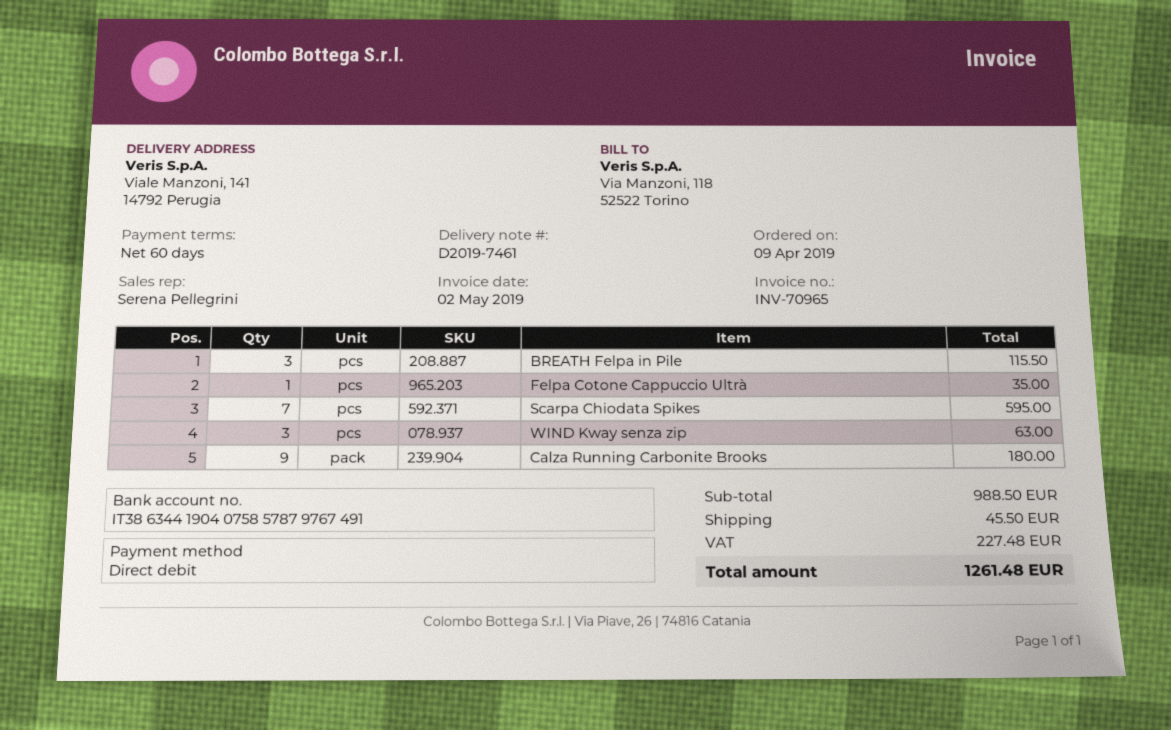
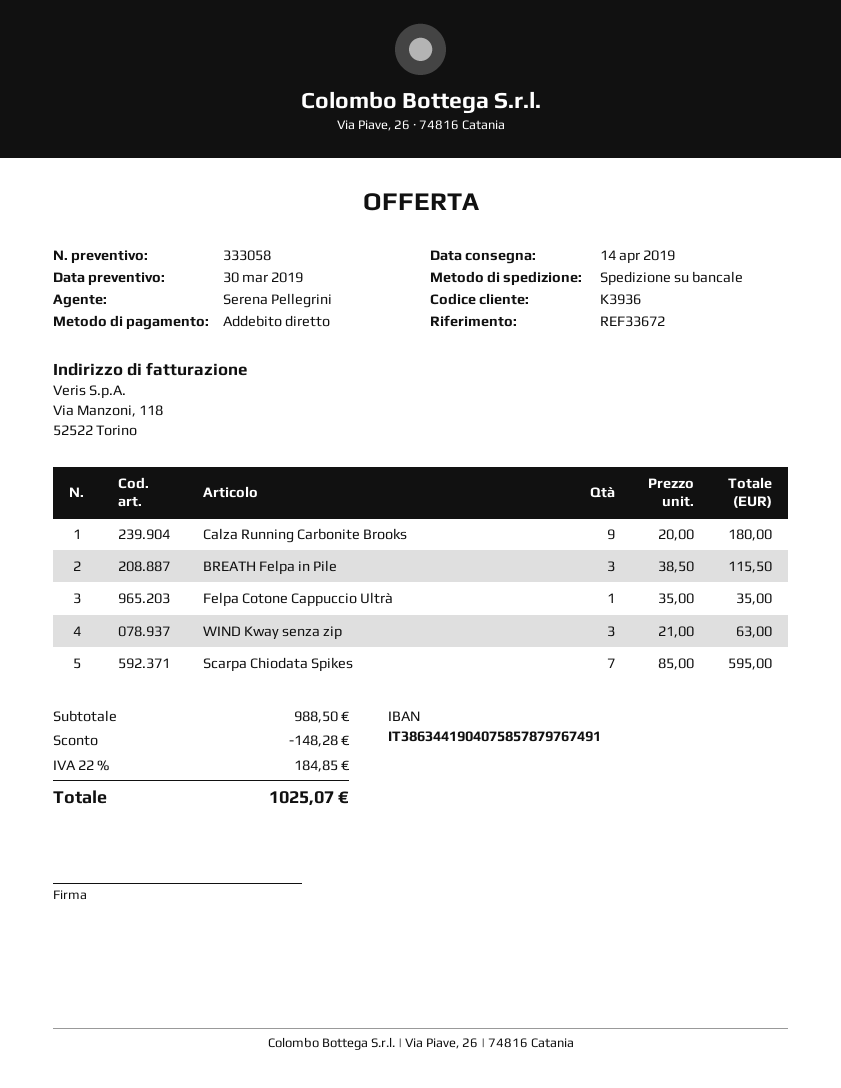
discount: none -> 148.28
shipping: 45.50 -> none
tax: 227.48 -> 184.85
total: 1261.48 -> 1025.07

